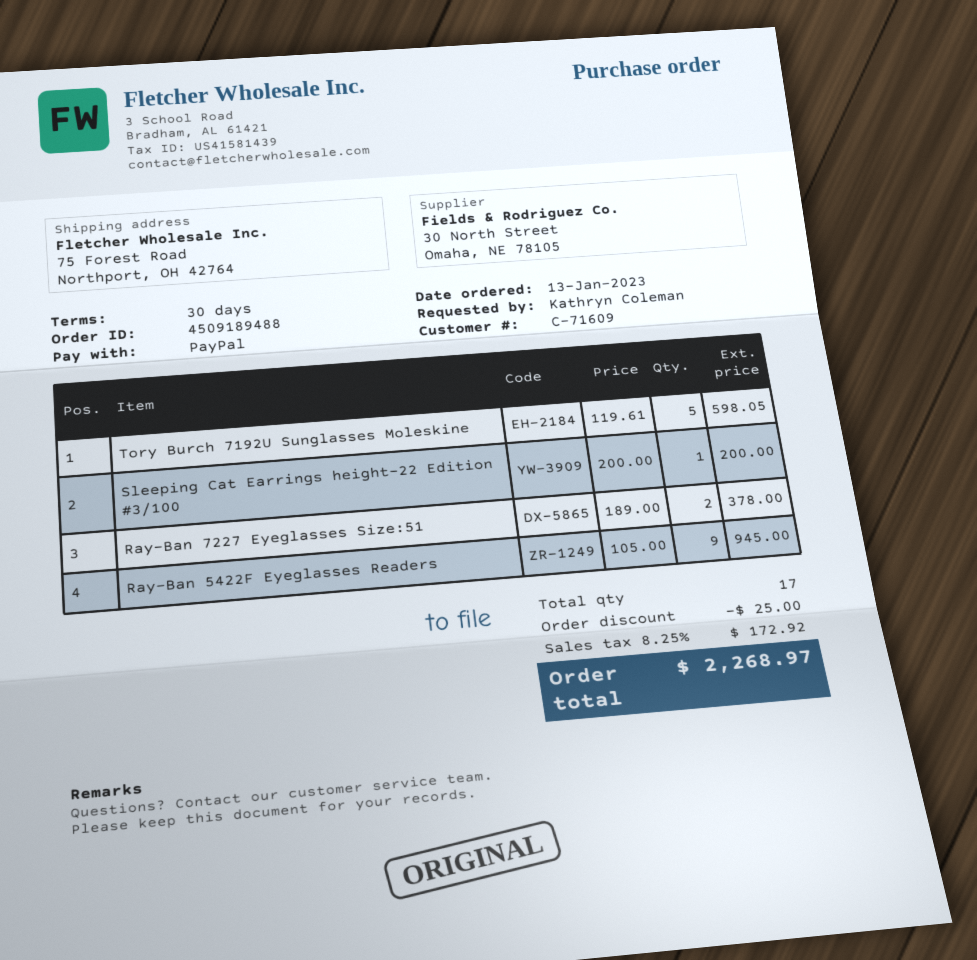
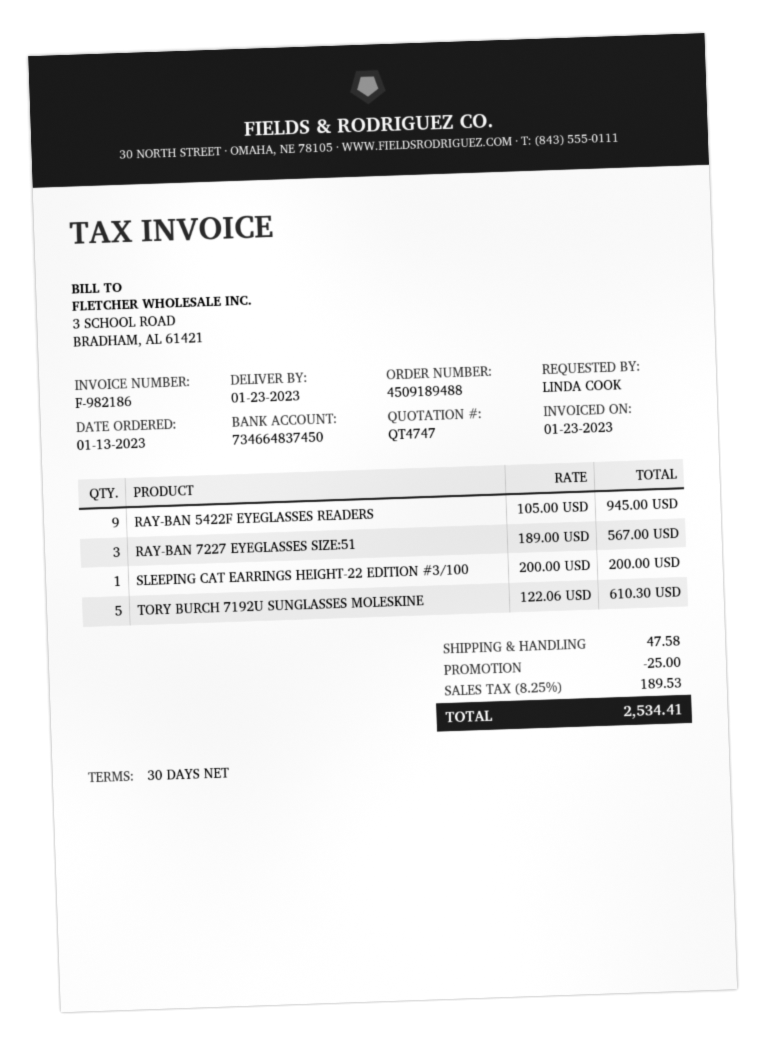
ordered by: Kathryn Coleman -> LINDA COOK
Tory Burch 7192U Sunglasses Moleskine: 5 x 119.61 = 598.05 -> 5 x 122.06 = 610.30
Ray-Ban 7227 Eyeglasses Size:51: 2 x 189.00 = 378.00 -> 3 x 189.00 = 567.00
shipping: none -> 47.58
tax: 8.25% = 172.92 -> 8.25% = 189.53
total: 2268.97 -> 2534.41

